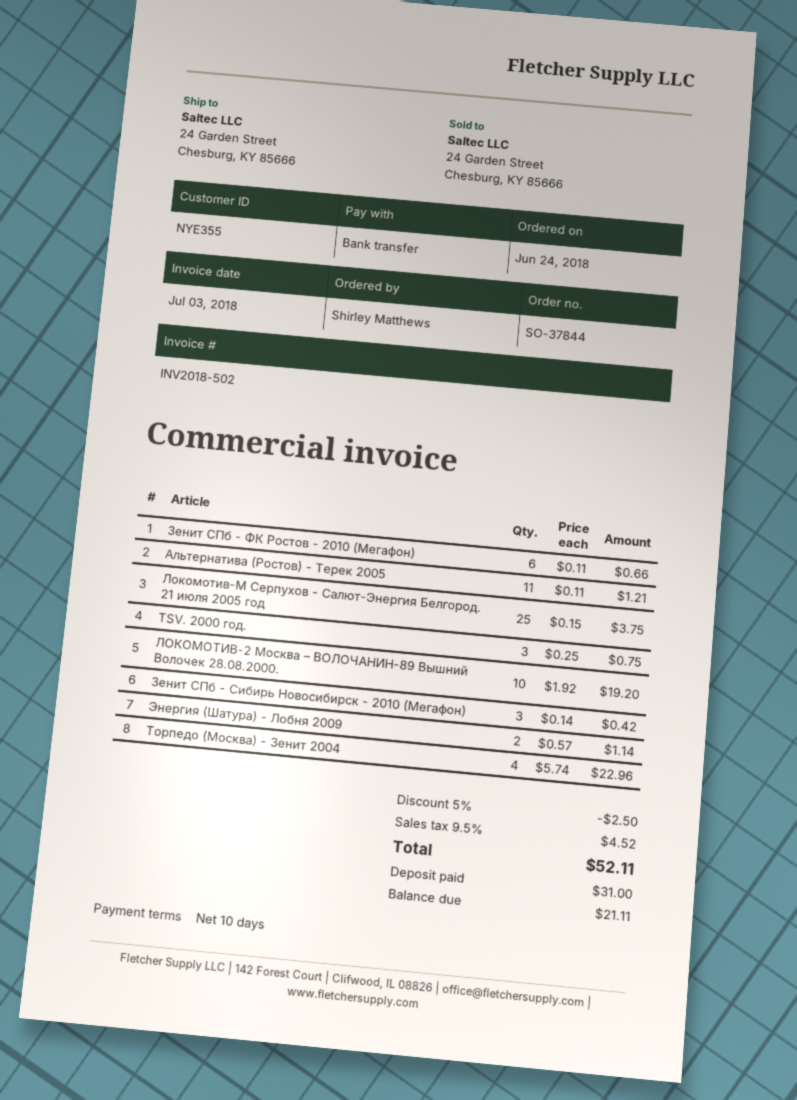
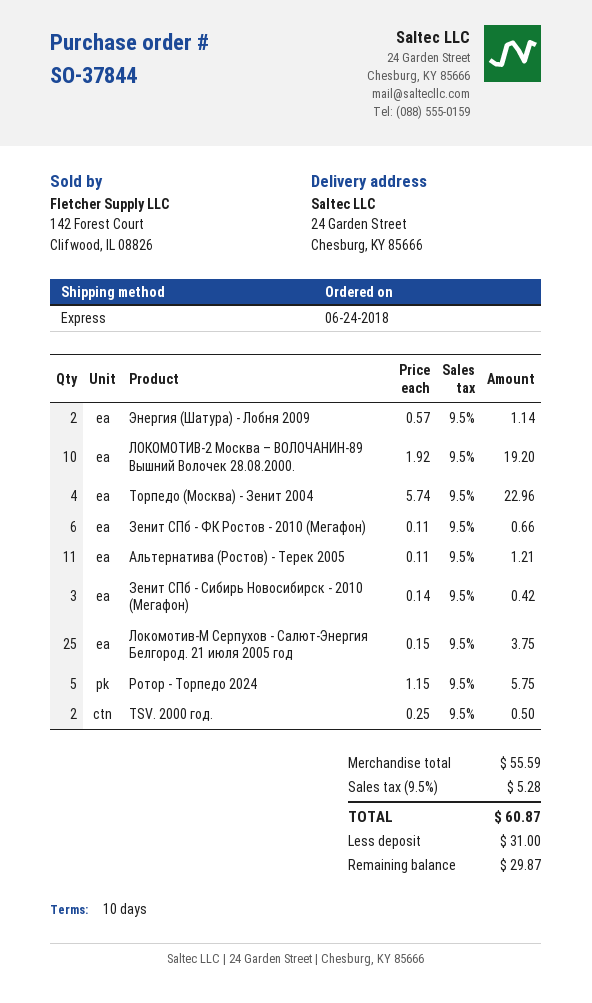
TSV. 2000 год.: 3 x 0.25 = 0.75 -> 2 x 0.25 = 0.50
Ротор - Торпедо 2024: none -> 5 x 1.15 = 5.75
discount: 5% = 2.50 -> none
tax: 9.5% = 4.52 -> 9.5% = 5.28
total: 52.11 -> 60.87
balance: 21.11 -> 29.87

